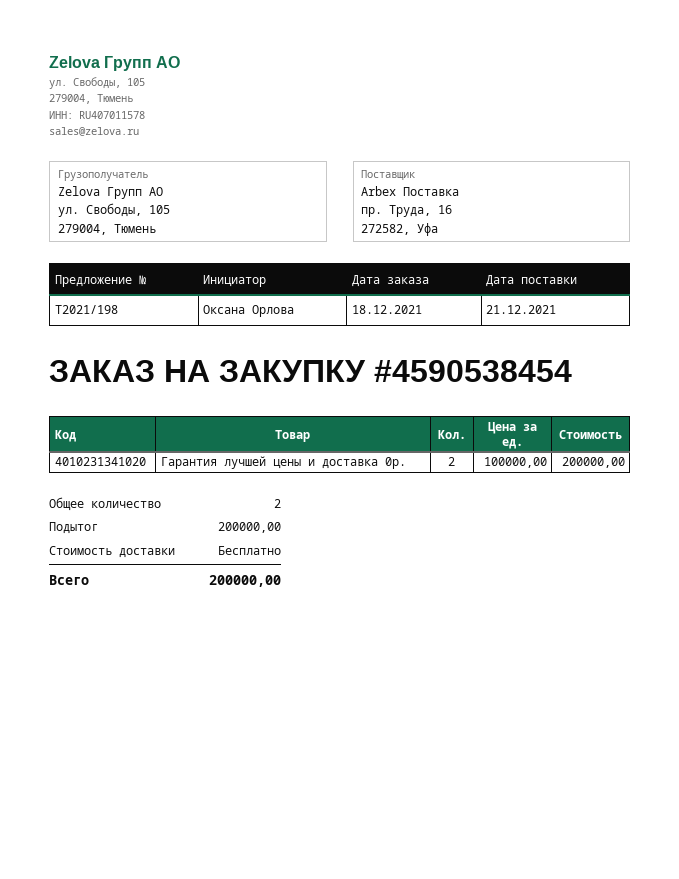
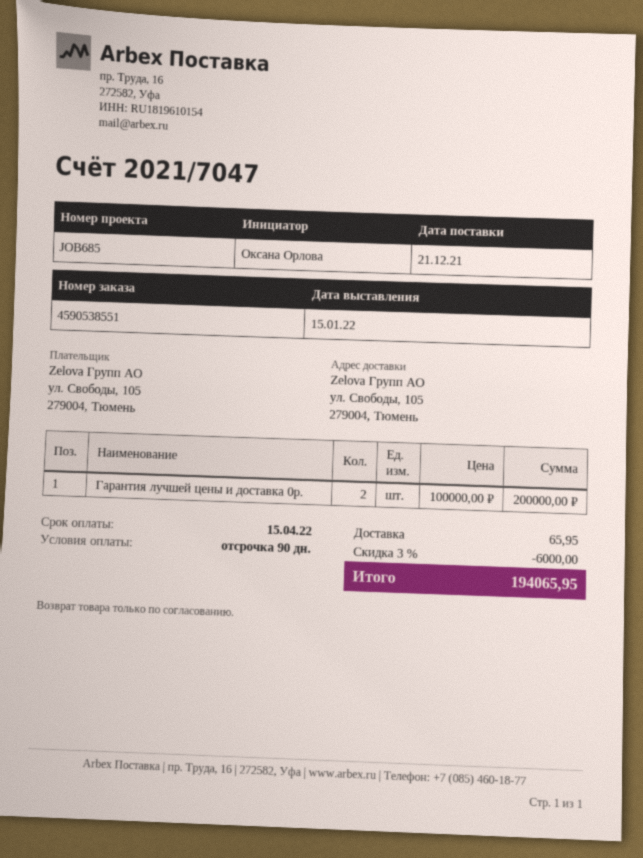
order number: 4590538454 -> 4590538551
discount: none -> 3% = 6000.00
shipping: 0.00 -> 65.95
total: 200000.00 -> 194065.95

